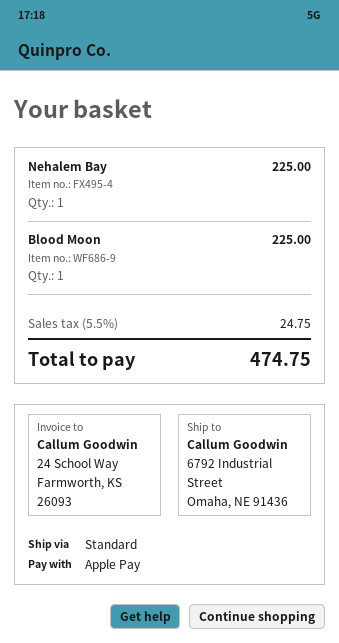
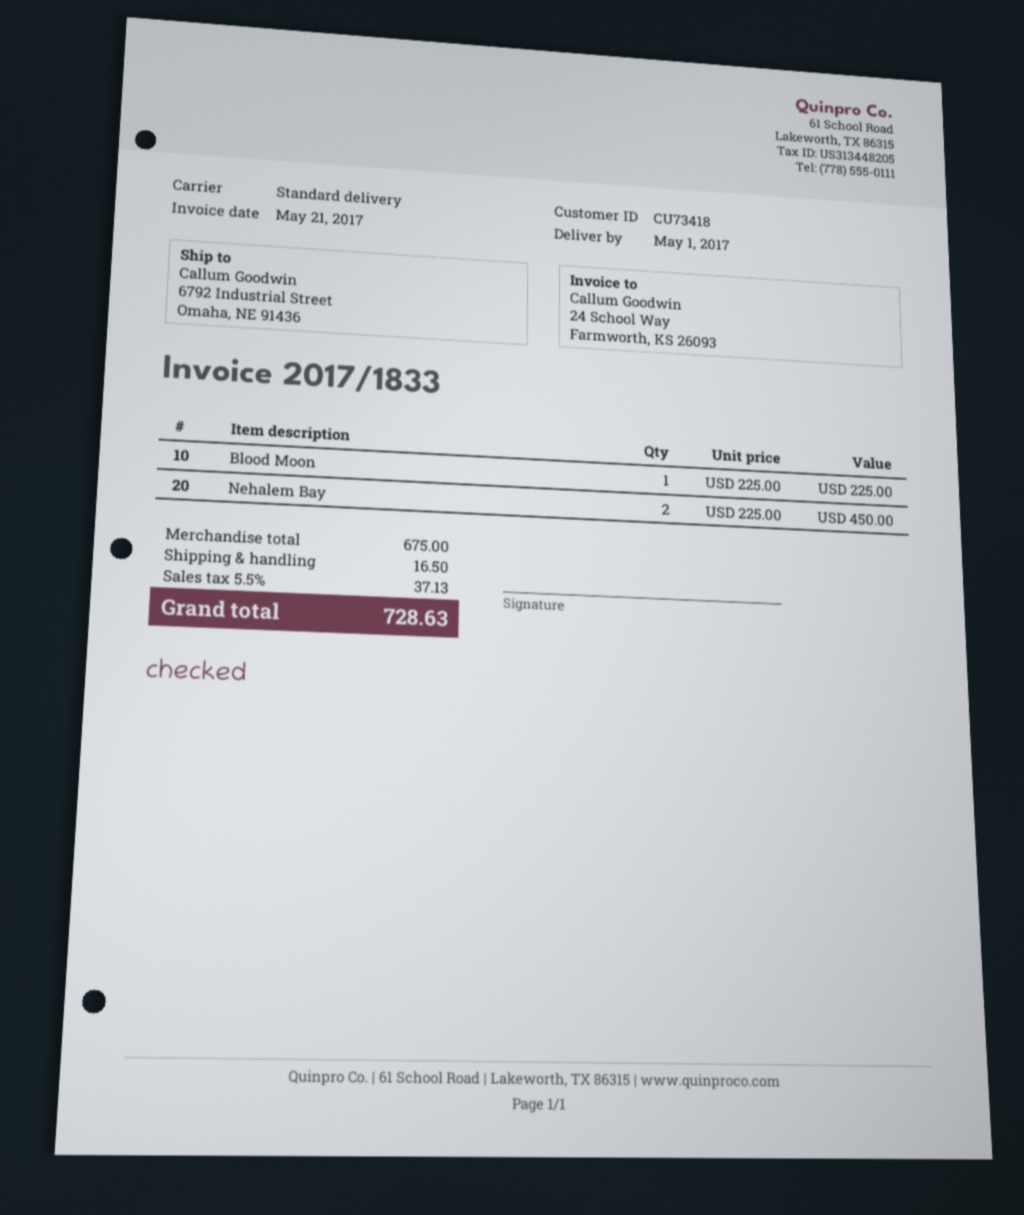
Nehalem Bay: 1 for 225.00 -> 2 for 450.00
shipping: none -> 16.50
tax: 5.5% = 24.75 -> 5.5% = 37.13
total: 474.75 -> 728.63

